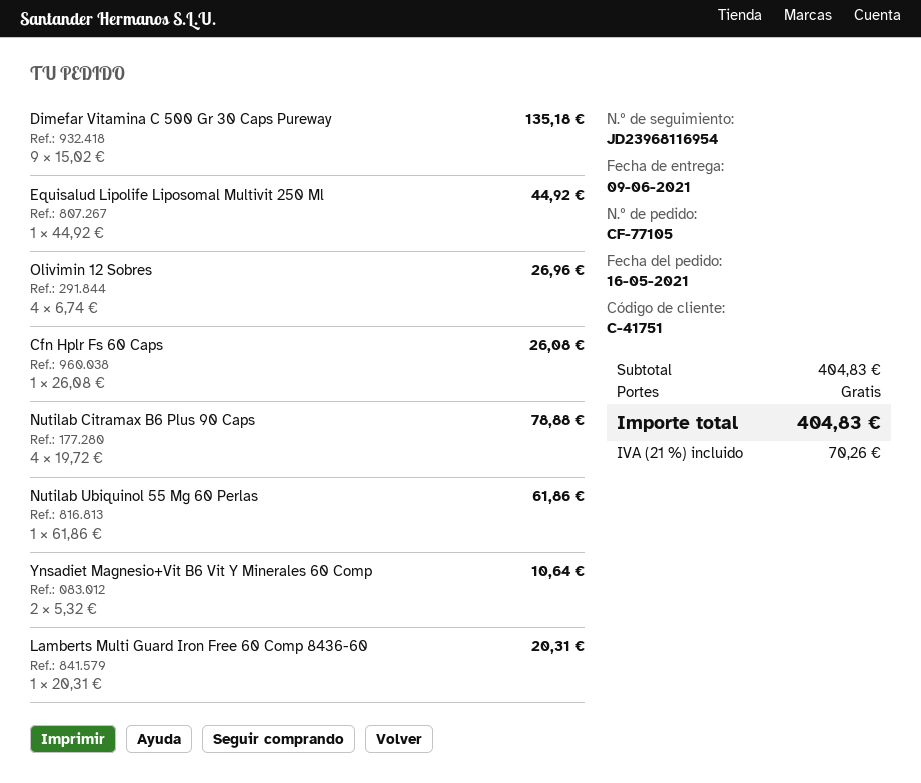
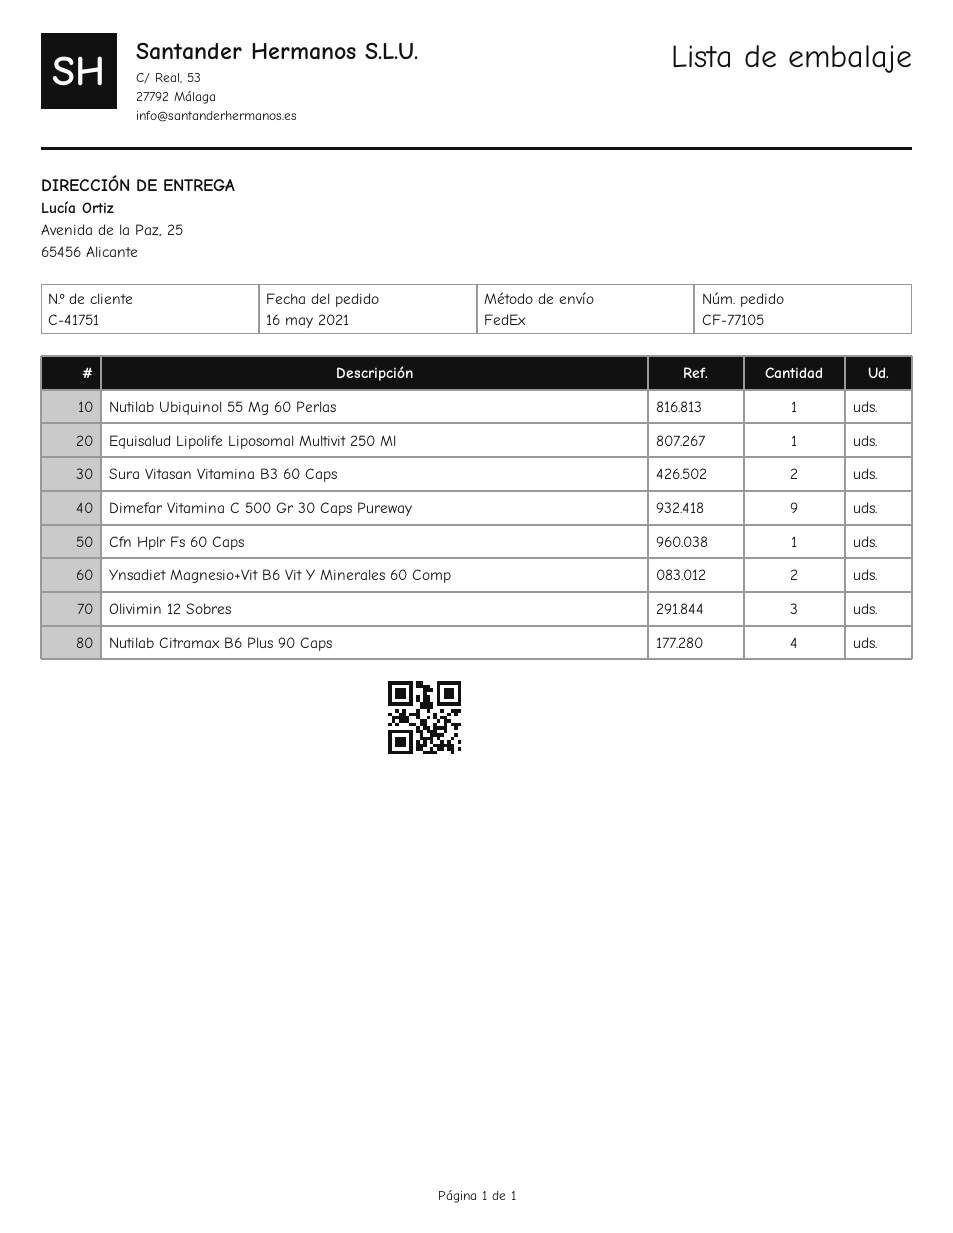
Olivimin 12 Sobres: 4 -> 3
Lamberts Multi Guard Iron Free 60 Comp 8436-60: 1 -> none
Sura Vitasan Vitamina B3 60 Caps: none -> 2

